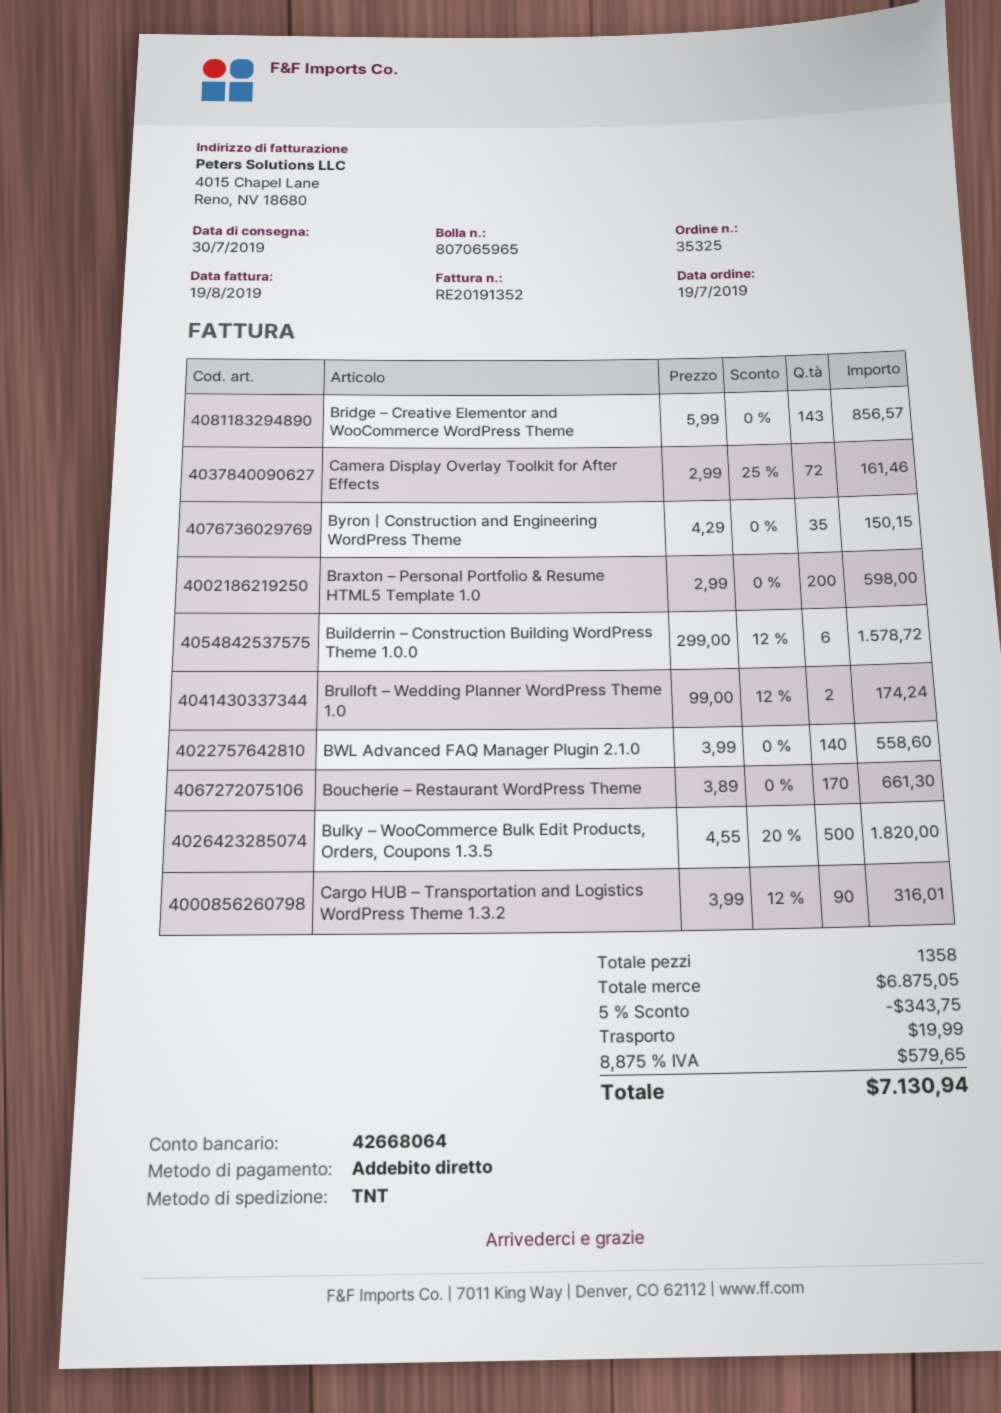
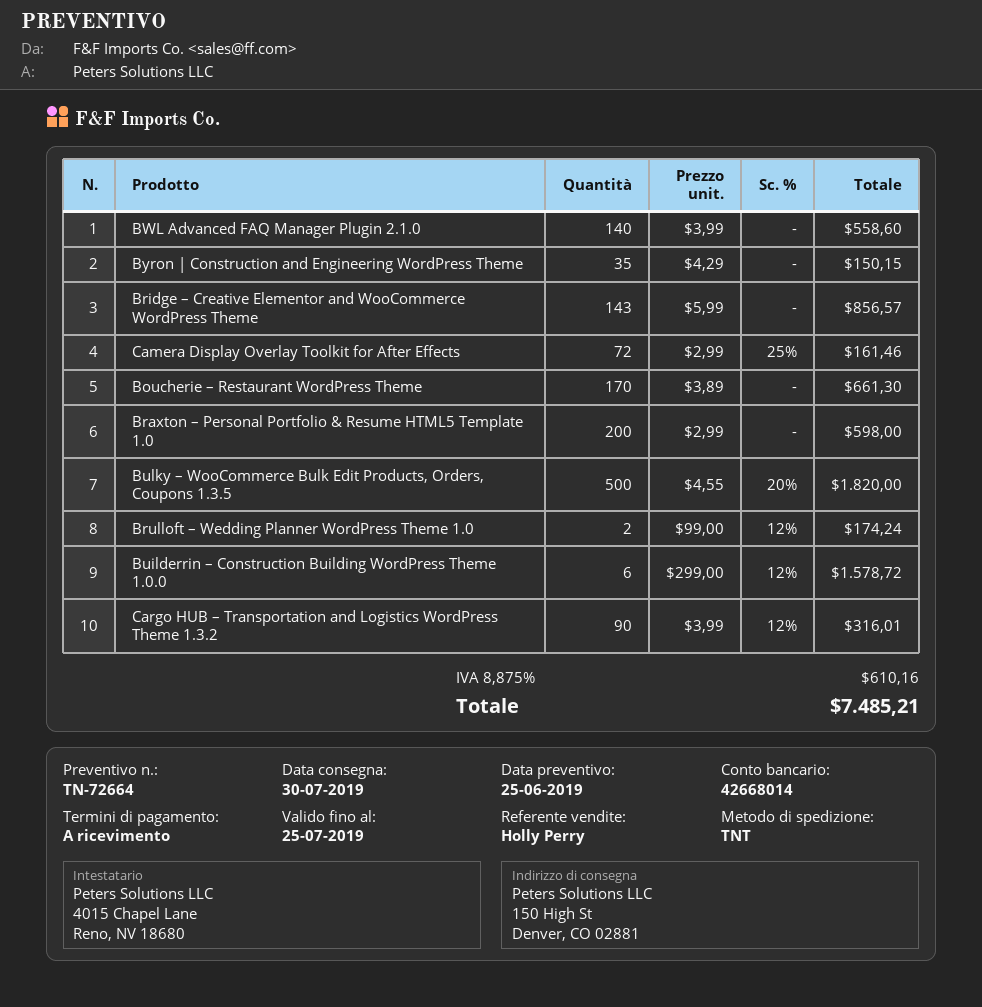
bank account: 42668064 -> 42668014
discount: 5% = 343.75 -> none
shipping: 19.99 -> none
tax: 8.875% = 579.65 -> 8.875% = 610.16
total: 7130.94 -> 7485.21

